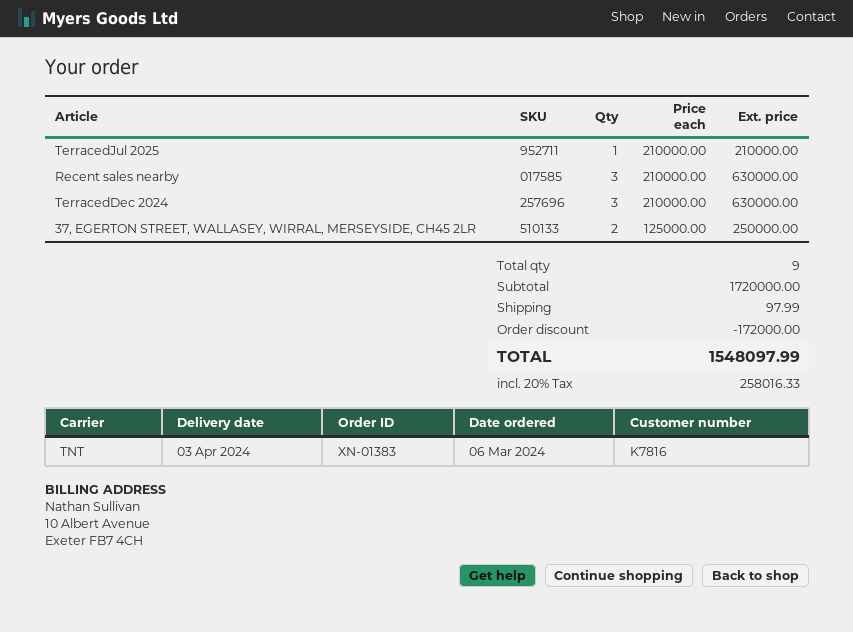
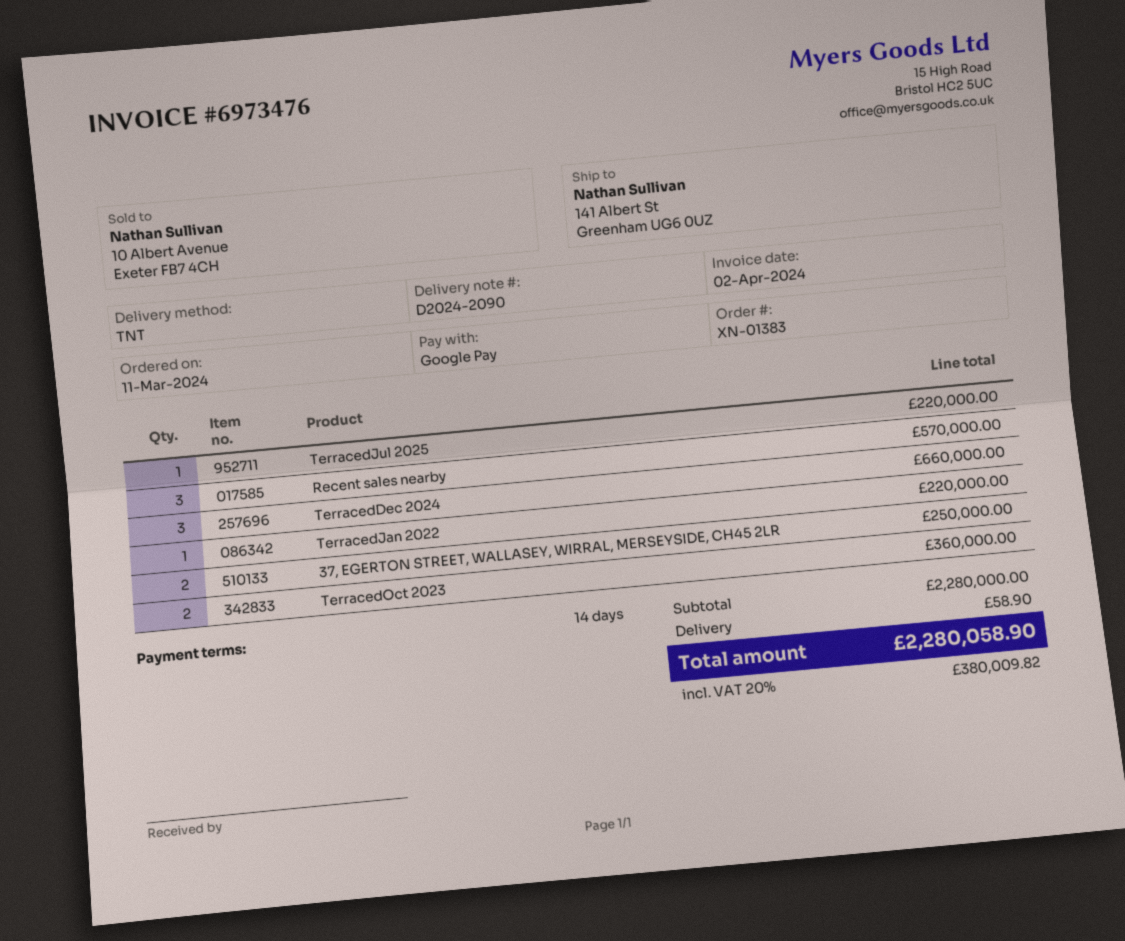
order date: 2024-03-06 -> 2024-03-11
TerracedJul 2025: 1 for 210000.00 -> 1 for 220000.00
Recent sales nearby: 3 for 630000.00 -> 3 for 570000.00
TerracedDec 2024: 3 for 630000.00 -> 3 for 660000.00
TerracedJan 2022: none -> 1 for 220000.00
TerracedOct 2023: none -> 2 for 360000.00
subtotal: 1720000.00 -> 2280000.00
discount: 172000.00 -> none
shipping: 97.99 -> 58.90
tax: 20% = 258016.33 -> 20% = 380009.82
total: 1548097.99 -> 2280058.90

